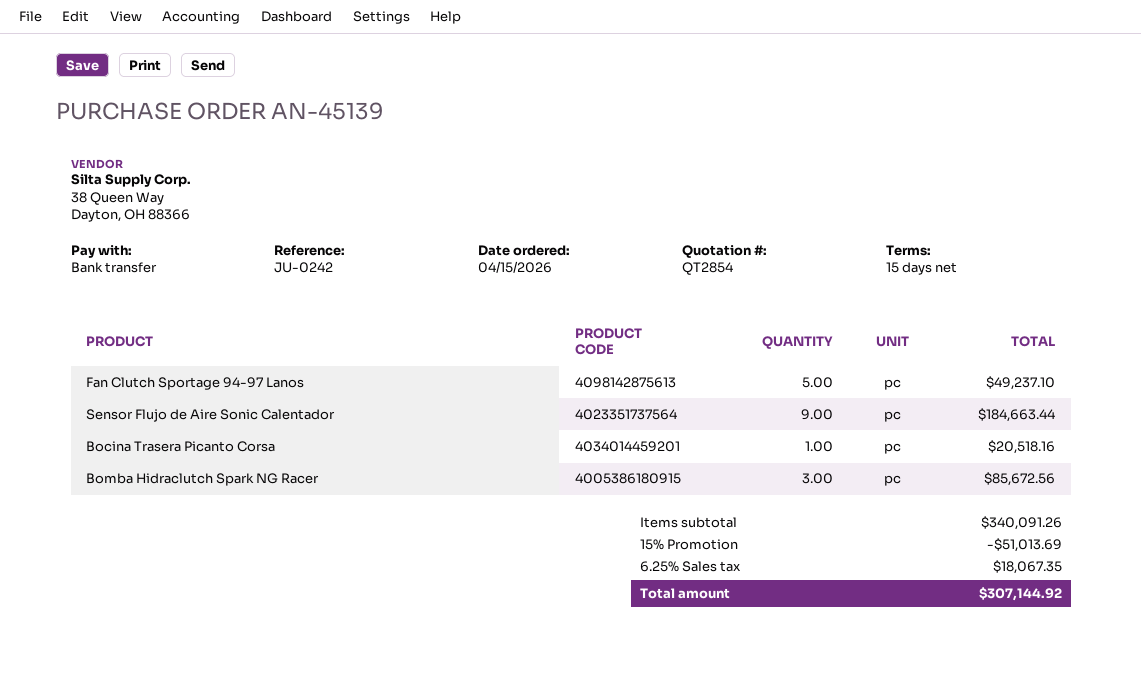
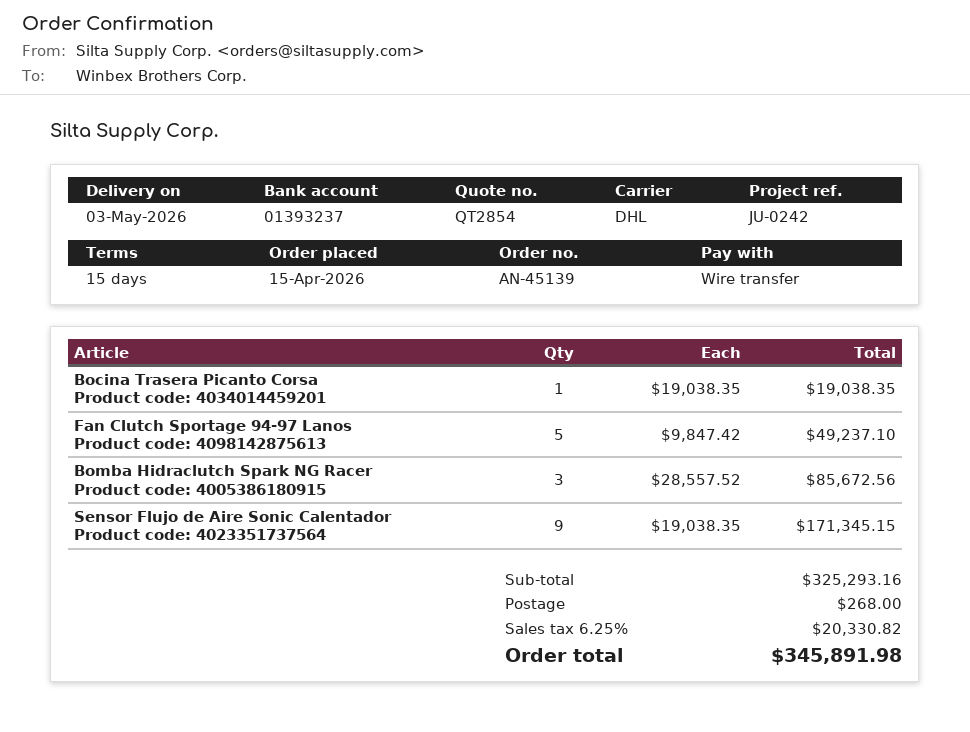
Sensor Flujo de Aire Sonic Calentador: 9 for 184663.44 -> 9 for 171345.15
Bocina Trasera Picanto Corsa: 1 for 20518.16 -> 1 for 19038.35
subtotal: 340091.26 -> 325293.16
discount: 15% = 51013.69 -> none
shipping: none -> 268.00
tax: 6.25% = 18067.35 -> 6.25% = 20330.82
total: 307144.92 -> 345891.98

